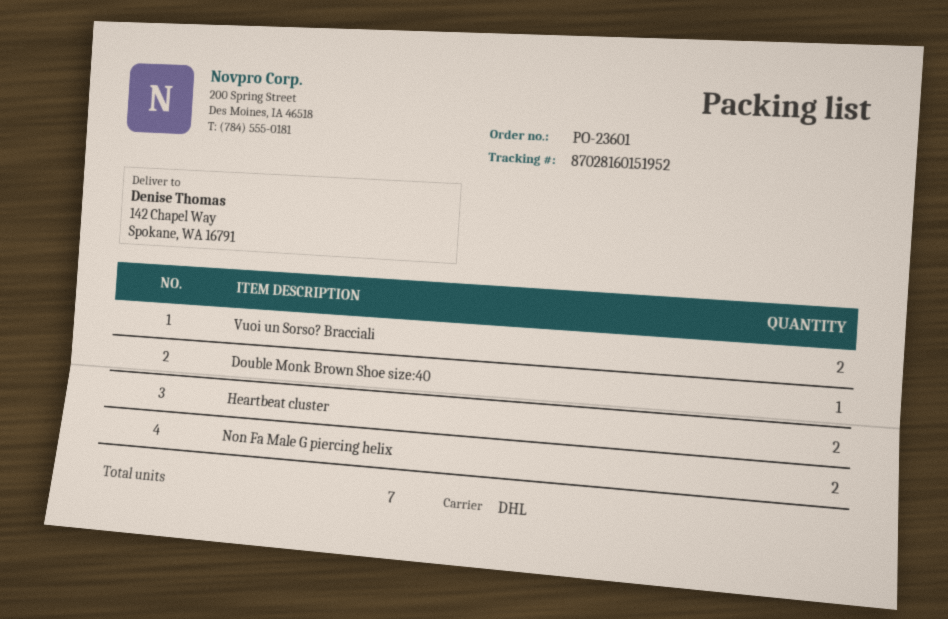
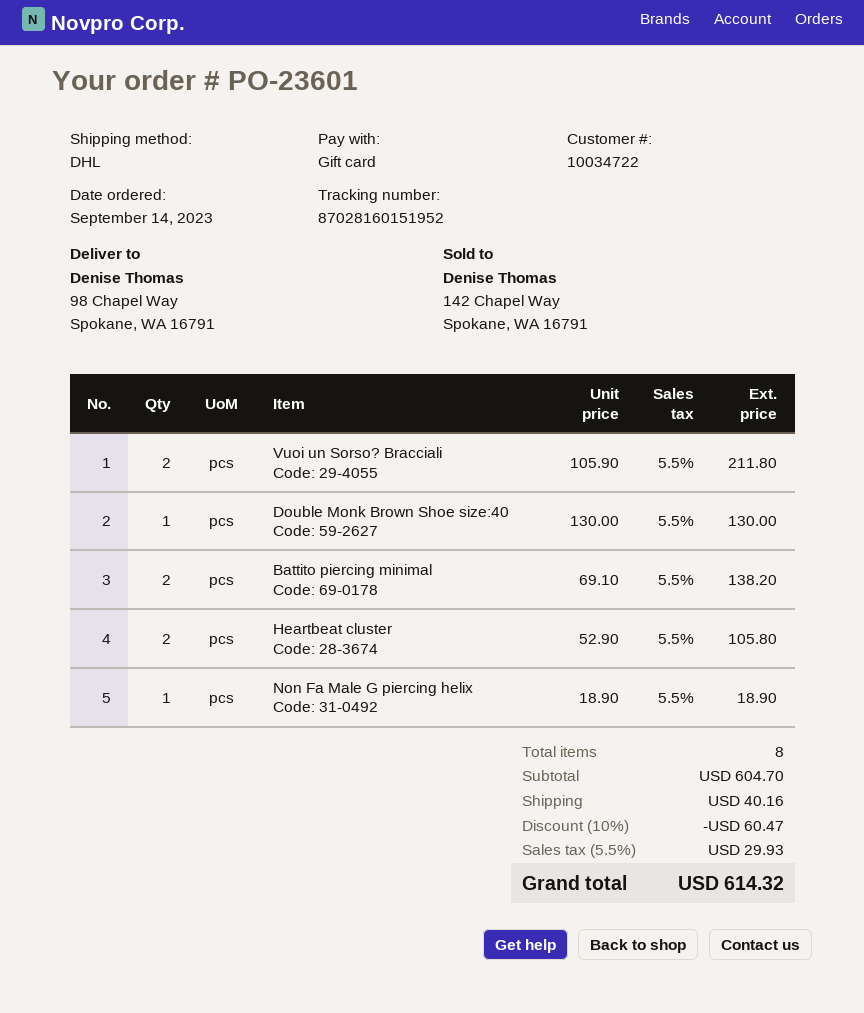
ship to: 142 Chapel Way, Spokane, WA 16791 -> 98 Chapel Way, Spokane, WA 16791
Non Fa Male G piercing helix: 2 -> 1
Battito piercing minimal: none -> 2
total quantity: 7 -> 8

